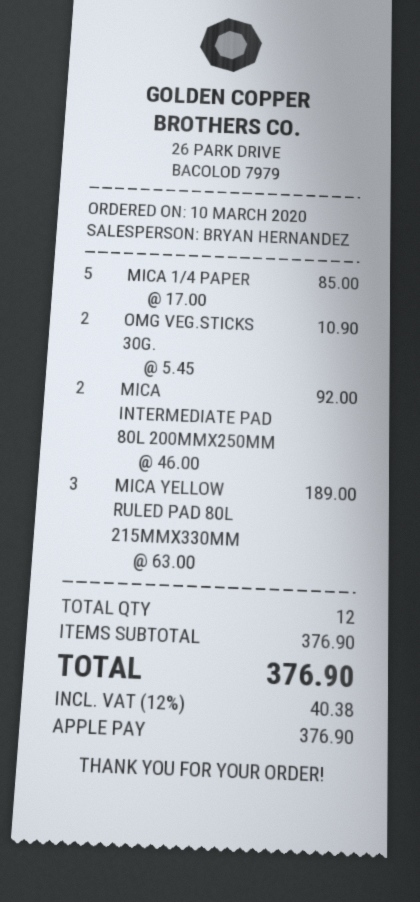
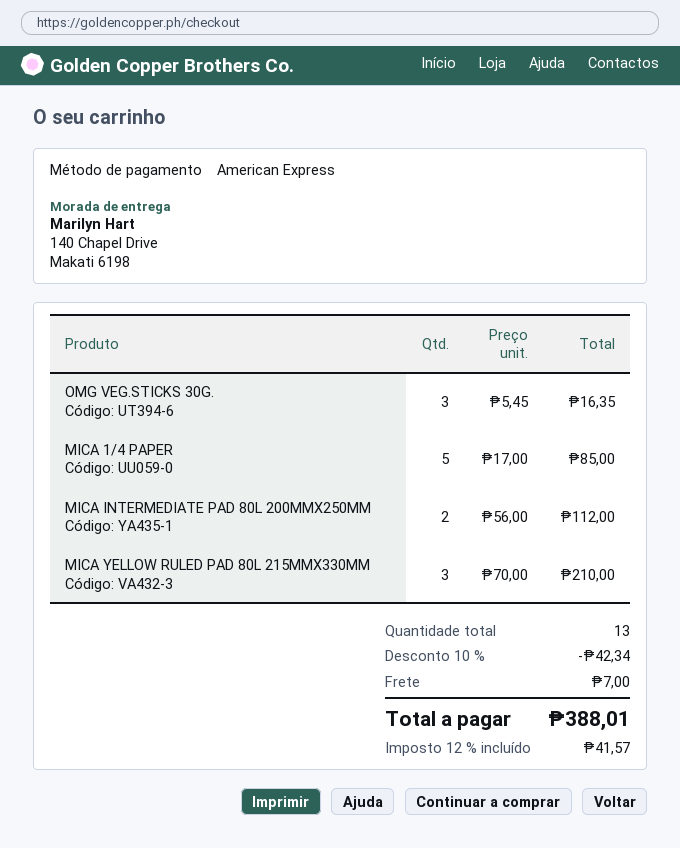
payment method: Apple Pay -> American Express
OMG VEG.STICKS 30G.: 2 x 5.45 = 10.90 -> 3 x 5.45 = 16.35
MICA INTERMEDIATE PAD 80L 200MMX250MM: 2 x 46.00 = 92.00 -> 2 x 56.00 = 112.00
MICA YELLOW RULED PAD 80L 215MMX330MM: 3 x 63.00 = 189.00 -> 3 x 70.00 = 210.00
total quantity: 12 -> 13
discount: none -> 10% = 42.34
shipping: none -> 7.00
tax: 12% = 40.38 -> 12% = 41.57
total: 376.90 -> 388.01

